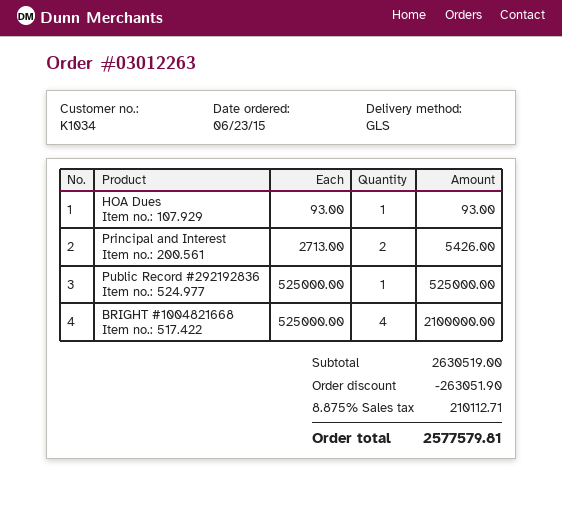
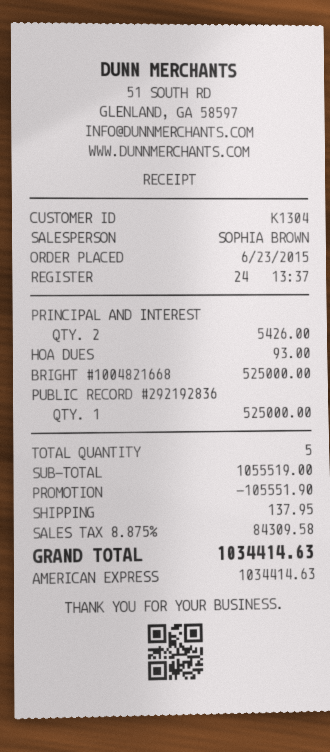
customer number: K1034 -> K1304
BRIGHT #1004821668: 4 for 2100000.00 -> 1 for 525000.00
subtotal: 2630519.00 -> 1055519.00
discount: 263051.90 -> 105551.90
shipping: none -> 137.95
tax: 8.875% = 210112.71 -> 8.875% = 84309.58
total: 2577579.81 -> 1034414.63

